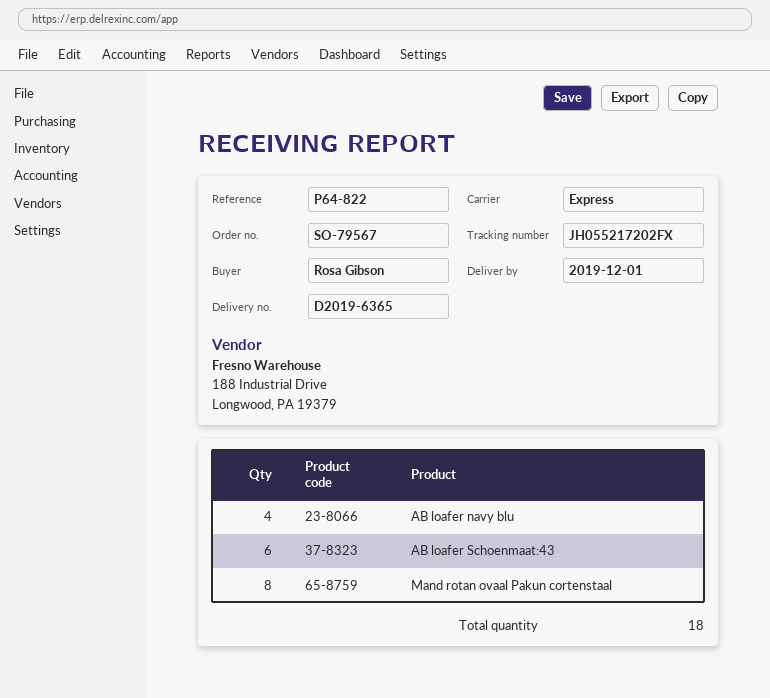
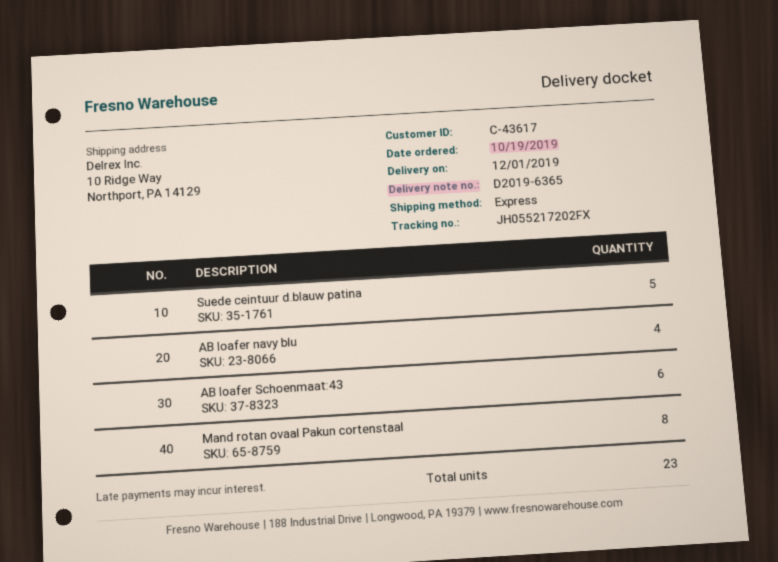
Suede ceintuur d.blauw patina: none -> 5
total quantity: 18 -> 23

